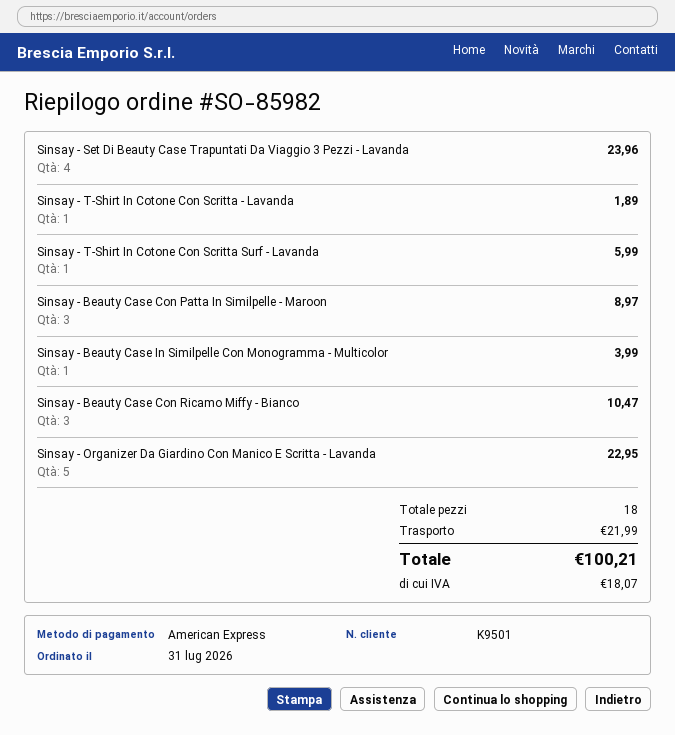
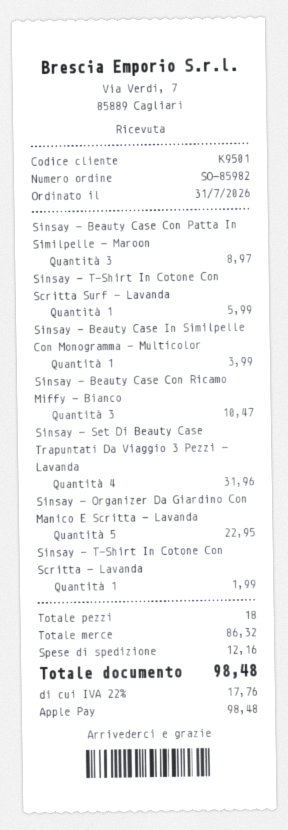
payment method: American Express -> Apple Pay
Sinsay - Set Di Beauty Case Trapuntati Da Viaggio 3 Pezzi - Lavanda: 4 for 23.96 -> 4 for 31.96
Sinsay - T-Shirt In Cotone Con Scritta - Lavanda: 1 for 1.89 -> 1 for 1.99
shipping: 21.99 -> 12.16
tax: 18.07 -> 17.76
total: 100.21 -> 98.48

